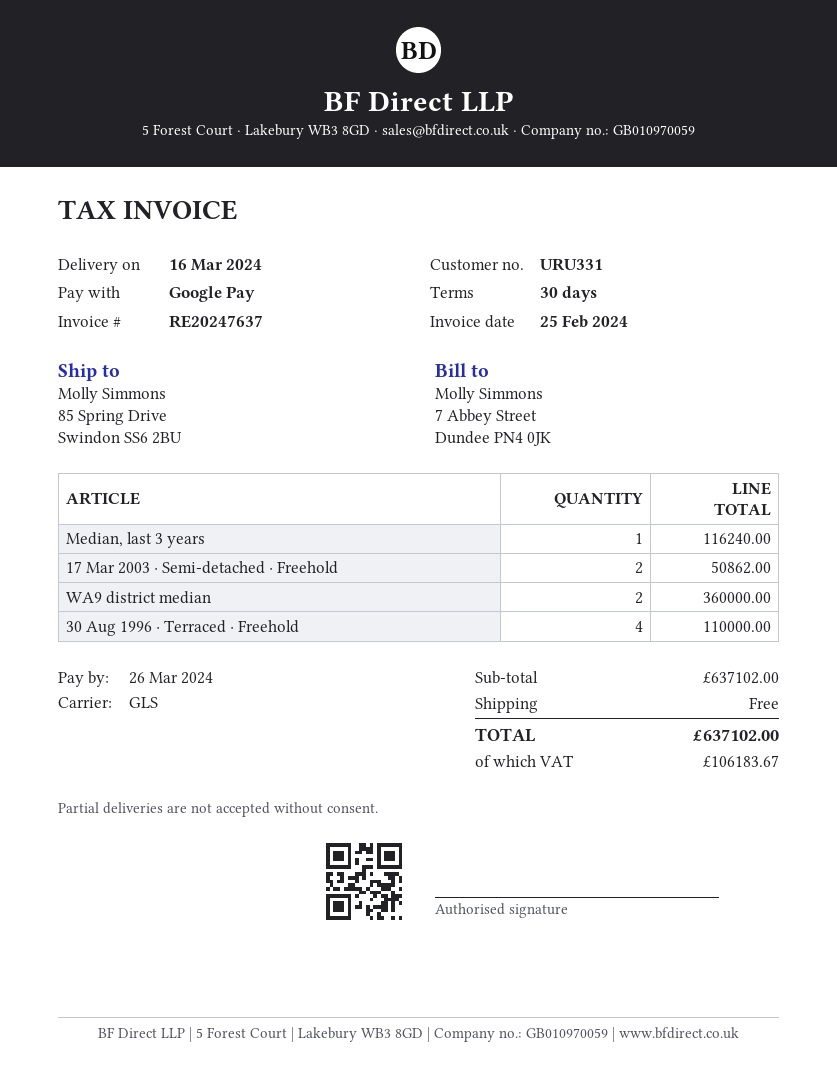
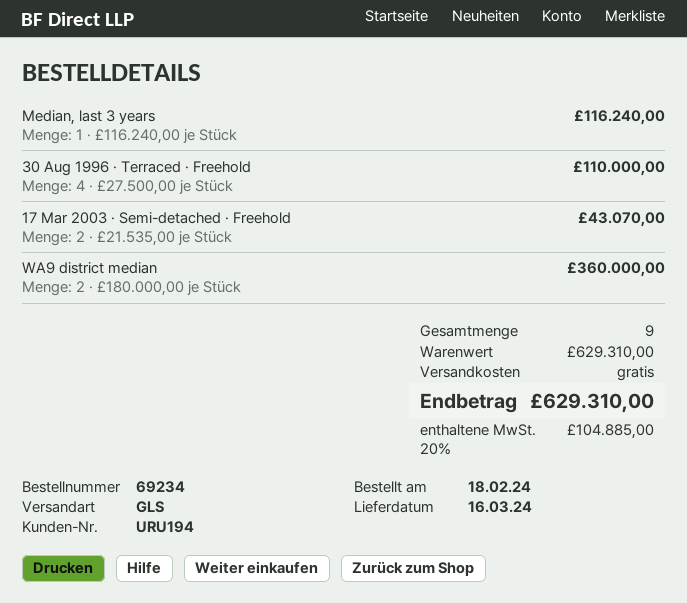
customer number: URU331 -> URU194
17 Mar 2003 · Semi-detached · Freehold: 2 for 50862.00 -> 2 for 43070.00
subtotal: 637102.00 -> 629310.00
tax: 106183.67 -> 104885.00
total: 637102.00 -> 629310.00

